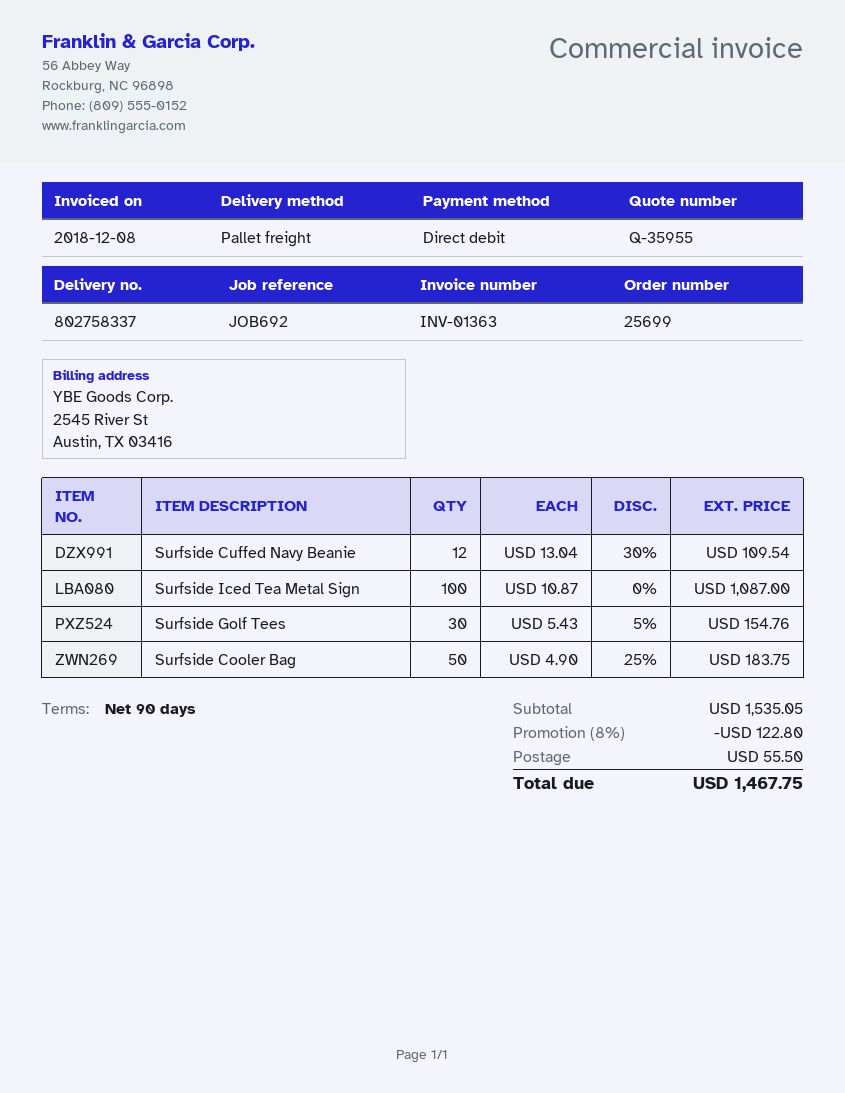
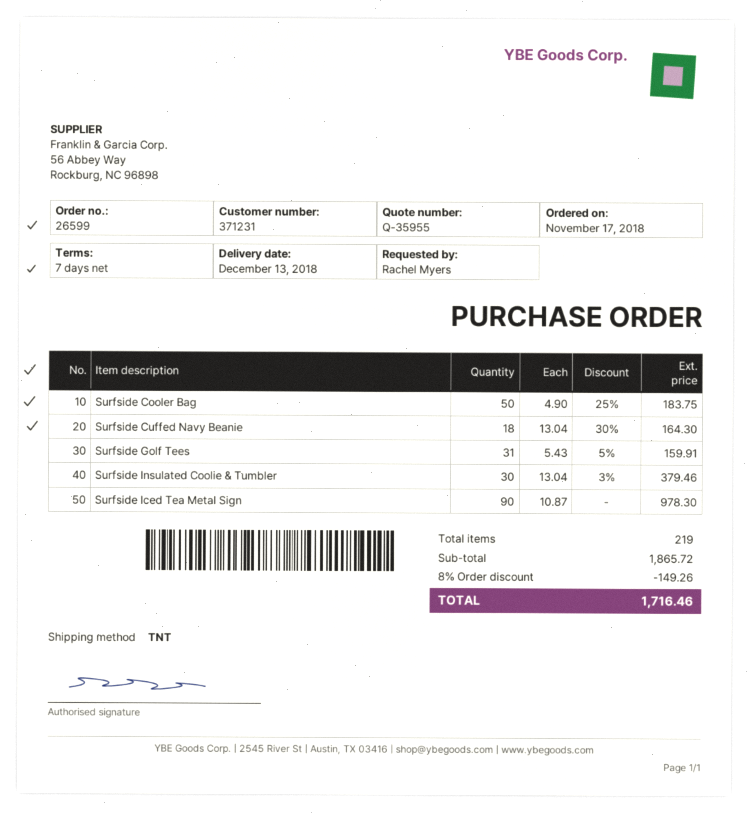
order number: 25699 -> 26599
payment terms: 90 days -> 7 days
shipping method: pallet freight -> TNT
Surfside Cuffed Navy Beanie: 12 x 13.04 - 30% = 109.54 -> 18 x 13.04 - 30% = 164.30
Surfside Iced Tea Metal Sign: 100 x 10.87 = 1087.00 -> 90 x 10.87 = 978.30
Surfside Golf Tees: 30 x 5.43 - 5% = 154.76 -> 31 x 5.43 - 5% = 159.91
Surfside Insulated Coolie & Tumbler: none -> 30 x 13.04 - 3% = 379.46
subtotal: 1535.05 -> 1865.72
discount: 8% = 122.80 -> 8% = 149.26
shipping: 55.50 -> none
total: 1467.75 -> 1716.46

